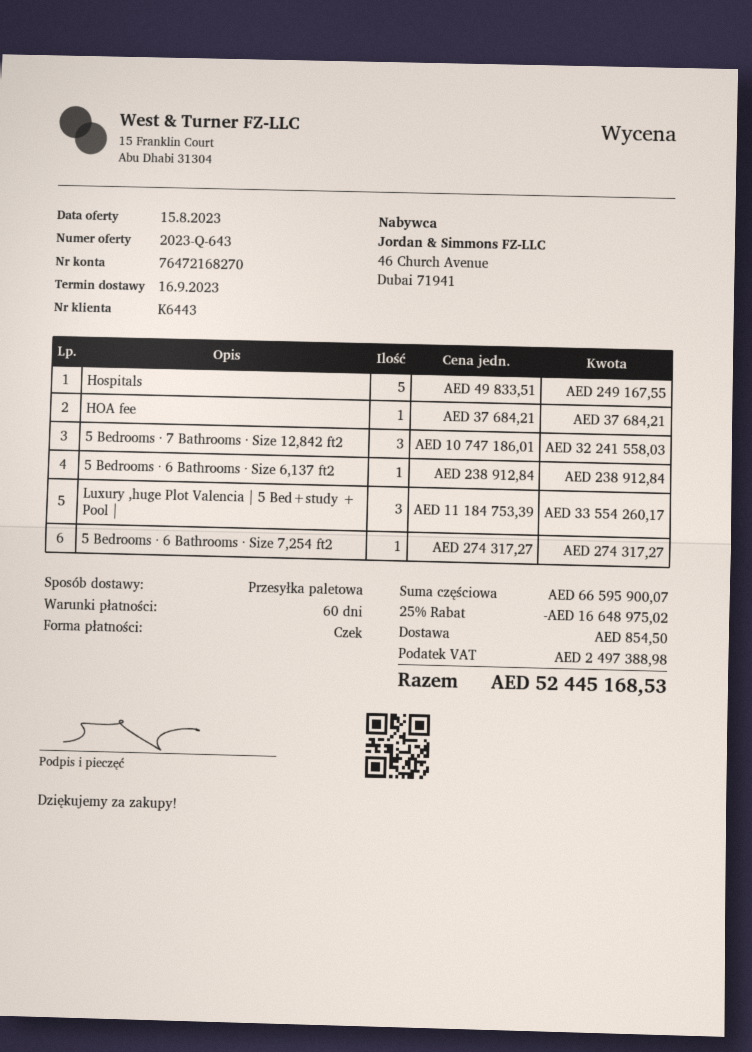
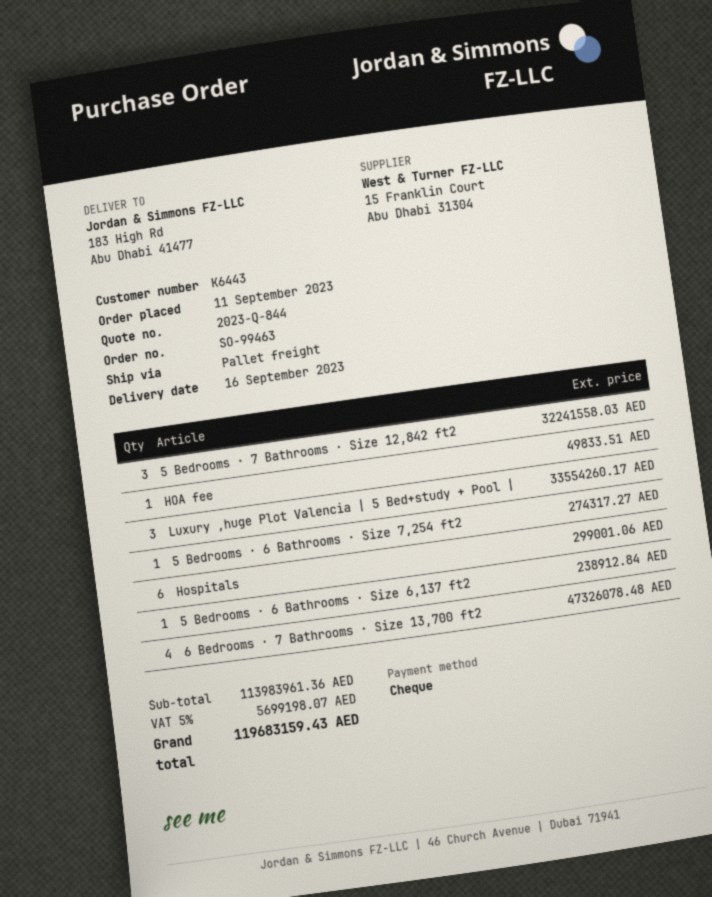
quote number: 2023-Q-643 -> 2023-Q-844
Hospitals: 5 for 249167.55 -> 6 for 299001.06
HOA fee: 1 for 37684.21 -> 1 for 49833.51
6 Bedrooms · 7 Bathrooms · Size 13,700 ft2: none -> 4 for 47326078.48
subtotal: 66595900.07 -> 113983961.36
discount: 25% = 16648975.02 -> none
shipping: 854.50 -> none
tax: 2497388.98 -> 5699198.07
total: 52445168.53 -> 119683159.43

